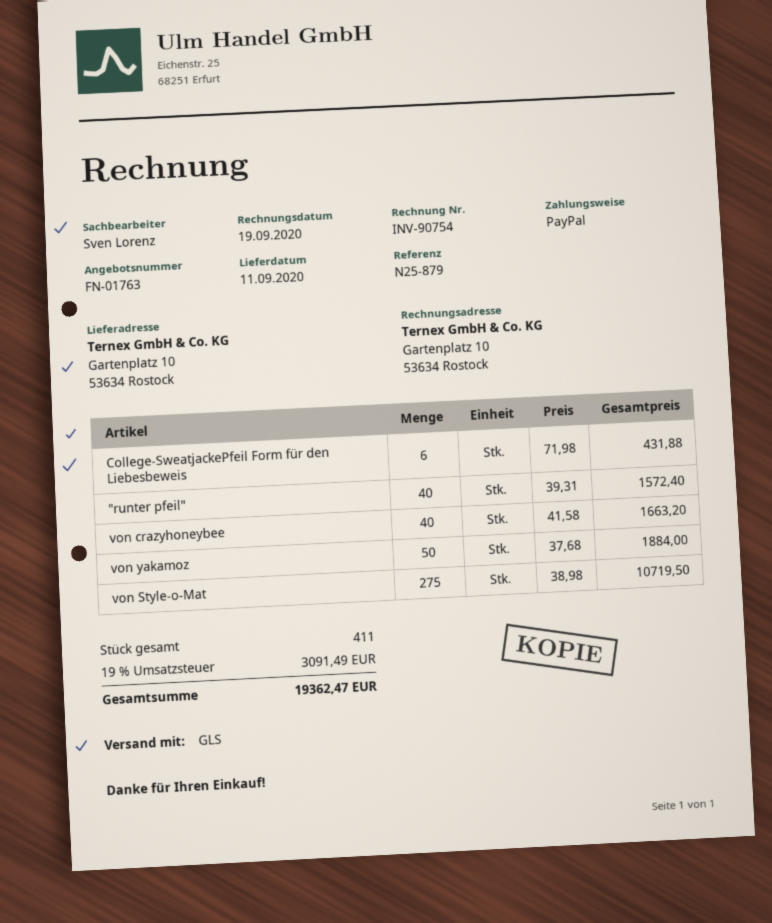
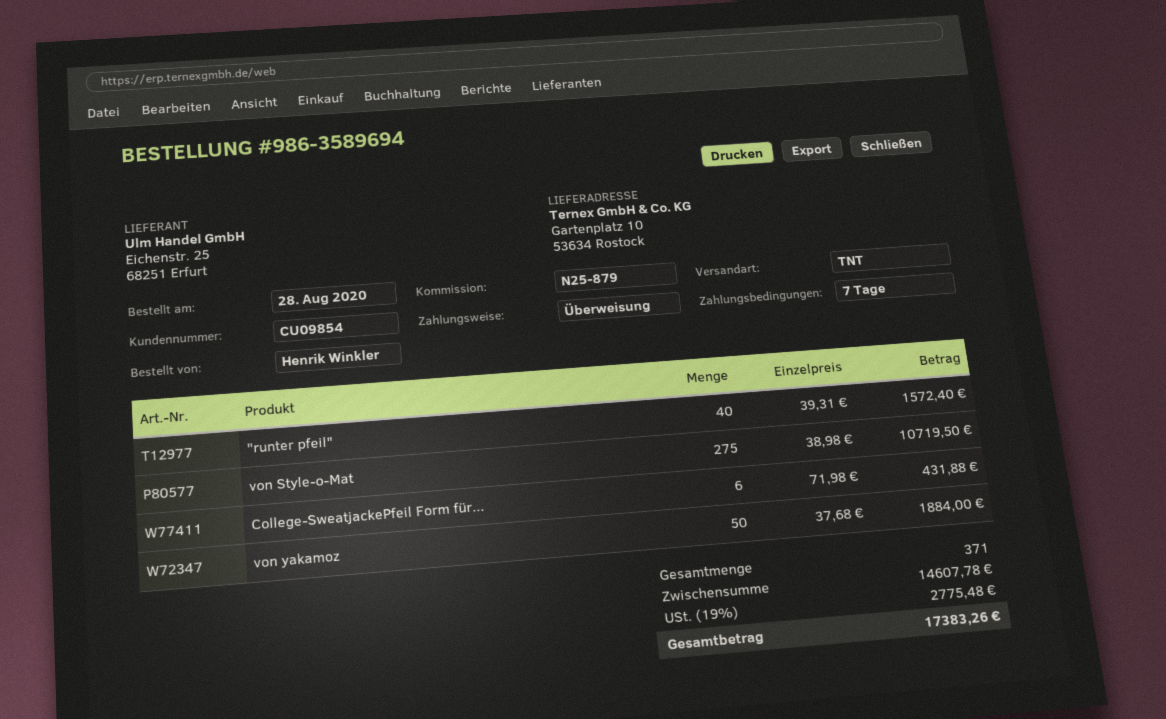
payment method: PayPal -> bank transfer
shipping method: GLS -> TNT
von crazyhoneybee: 40 x 41.58 = 1663.20 -> none
total quantity: 411 -> 371
tax: 19% = 3091.49 -> 19% = 2775.48
total: 19362.47 -> 17383.26

